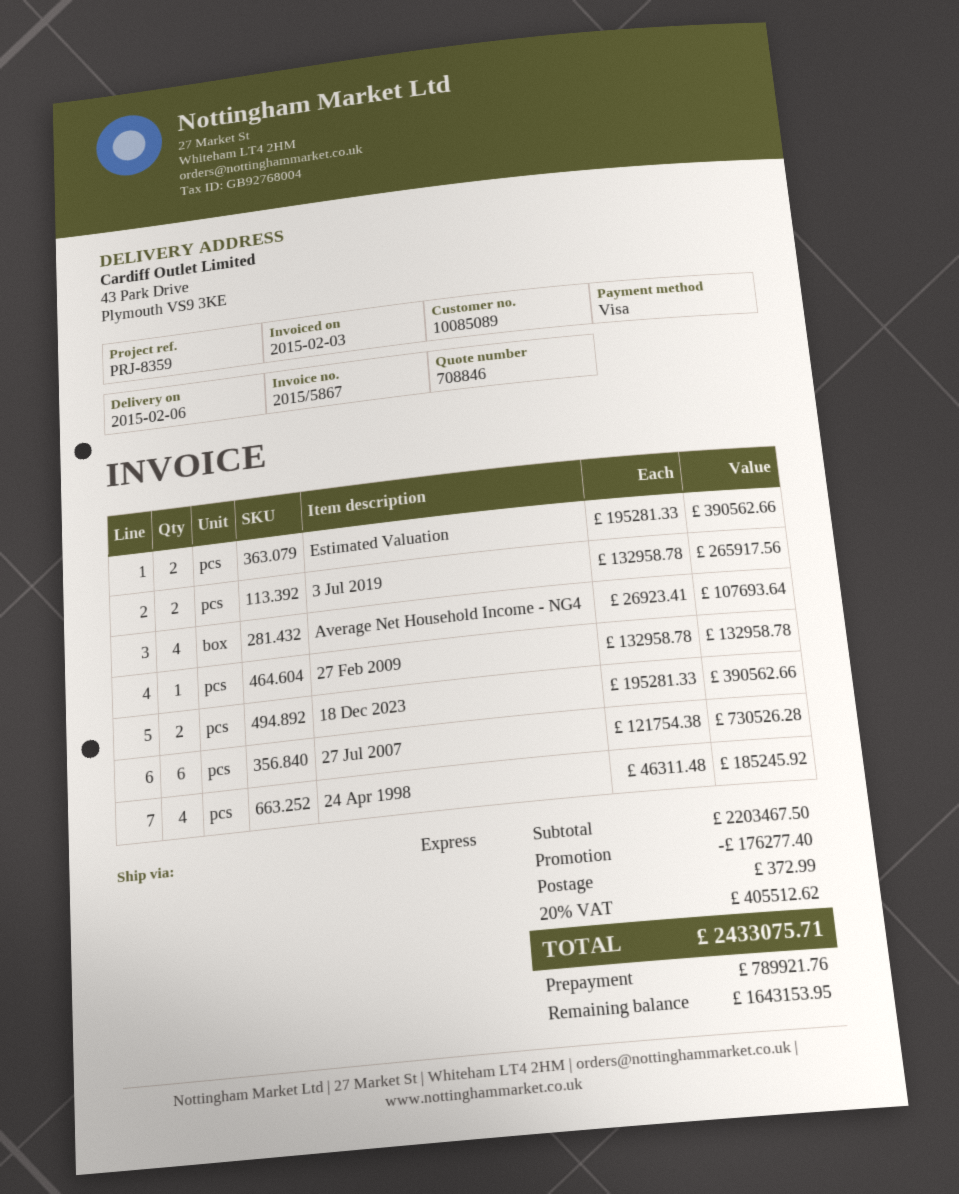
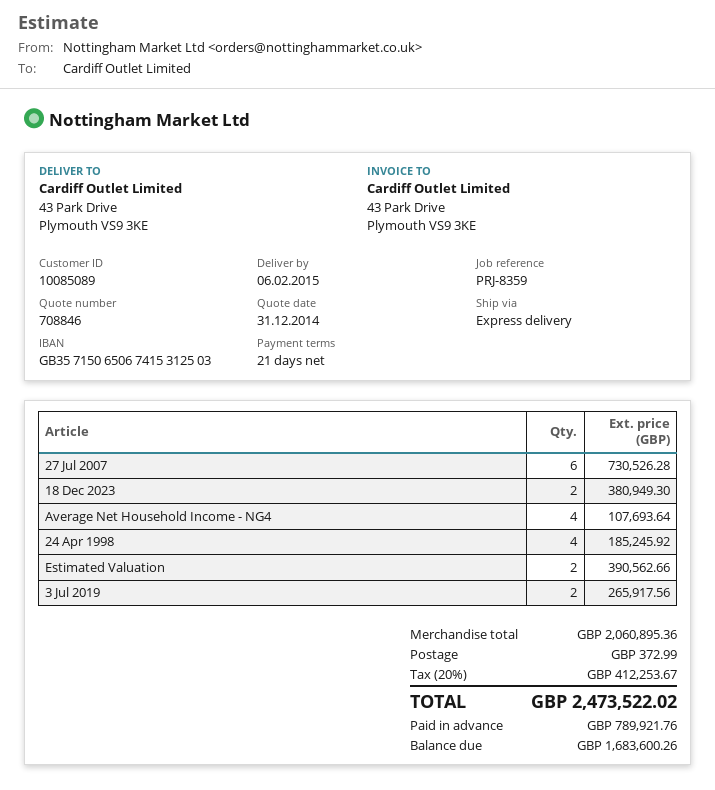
27 Feb 2009: 1 for 132958.78 -> none
18 Dec 2023: 2 for 390562.66 -> 2 for 380949.30
subtotal: 2203467.50 -> 2060895.36
discount: 176277.40 -> none
tax: 20% = 405512.62 -> 20% = 412253.67
total: 2433075.71 -> 2473522.02
balance: 1643153.95 -> 1683600.26

